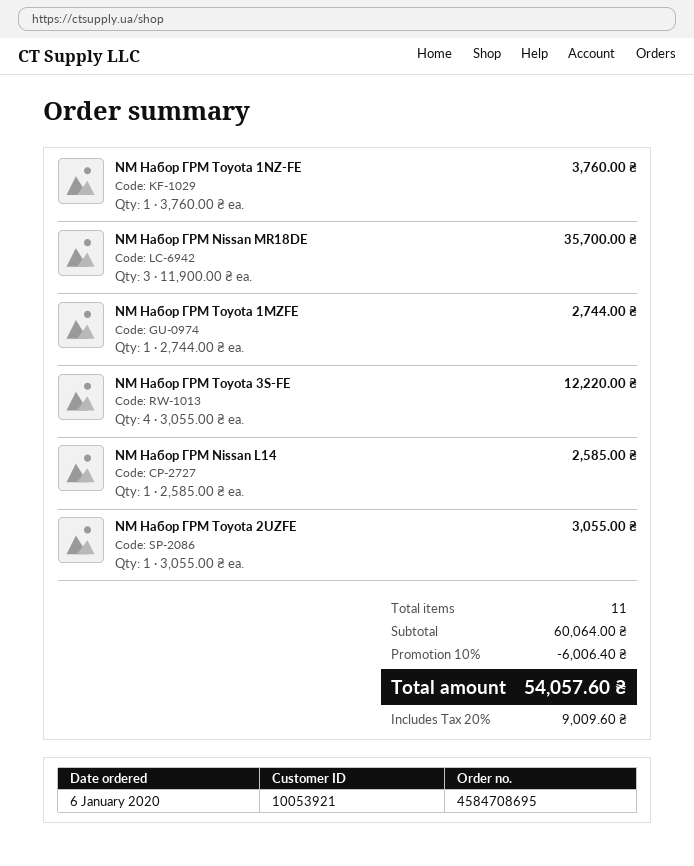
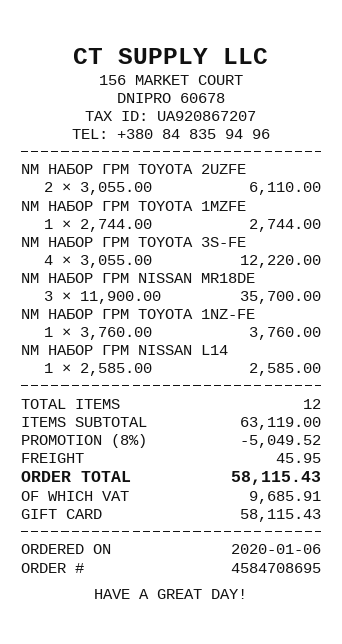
NM Набор ГРМ Toyota 2UZFE: 1 x 3055.00 = 3055.00 -> 2 x 3055.00 = 6110.00
total quantity: 11 -> 12
subtotal: 60064.00 -> 63119.00
discount: 10% = 6006.40 -> 8% = 5049.52
shipping: none -> 45.95
tax: 9009.60 -> 9685.91
total: 54057.60 -> 58115.43

